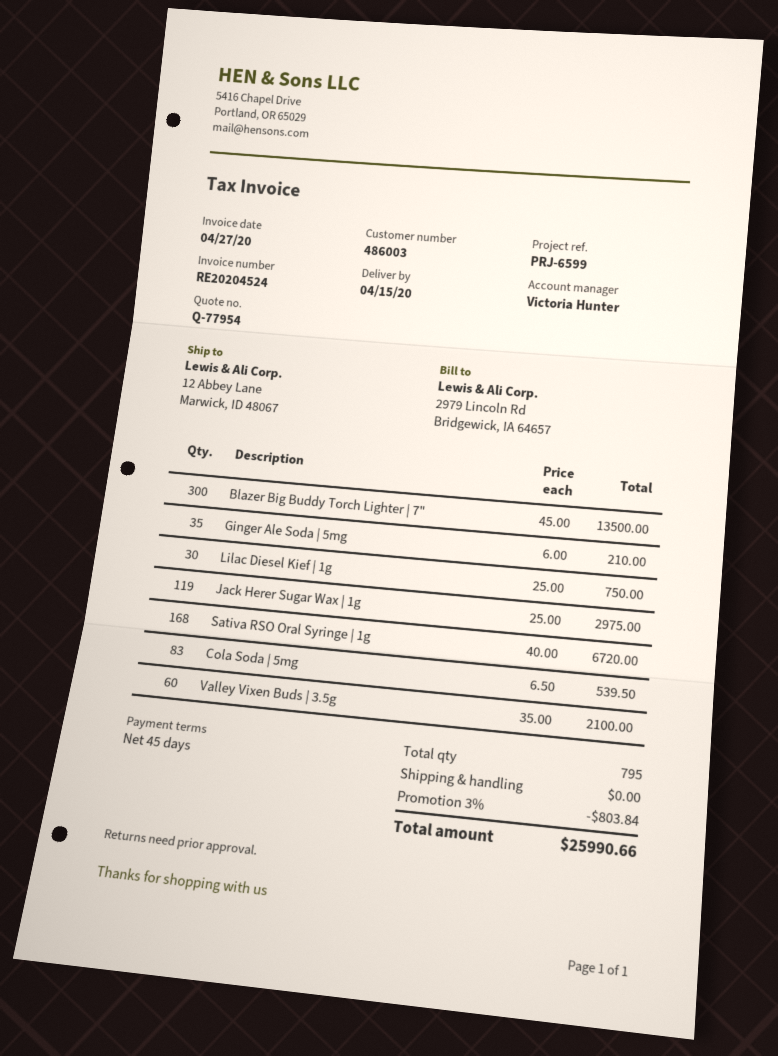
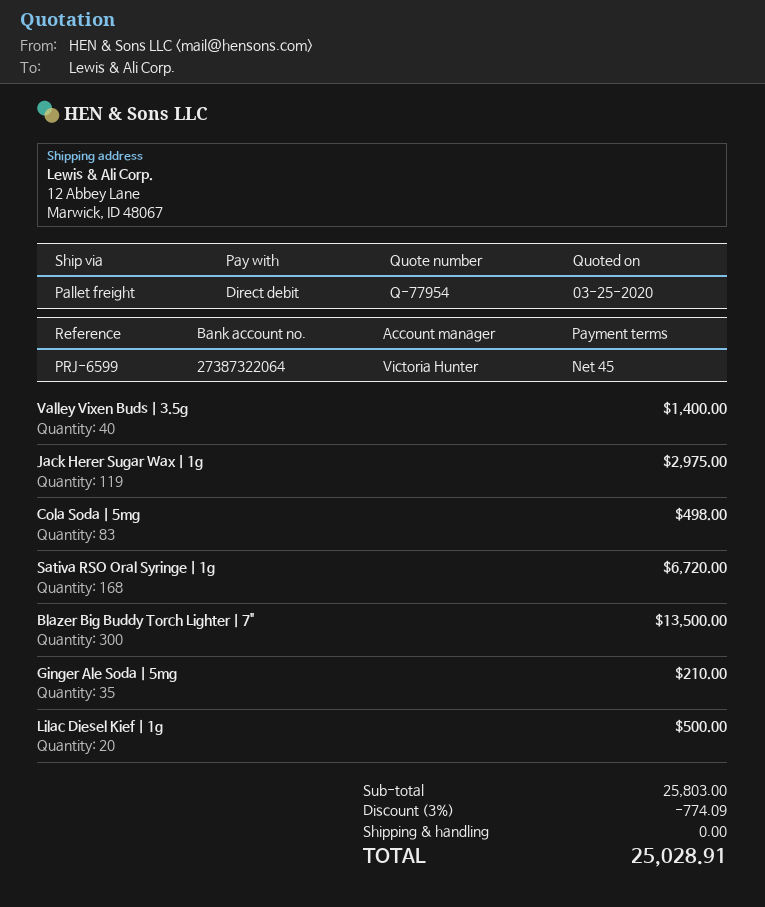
Lilac Diesel Kief | 1g: 30 for 750.00 -> 20 for 500.00
Cola Soda | 5mg: 83 for 539.50 -> 83 for 498.00
Valley Vixen Buds | 3.5g: 60 for 2100.00 -> 40 for 1400.00
discount: 3% = 803.84 -> 3% = 774.09
total: 25990.66 -> 25028.91

